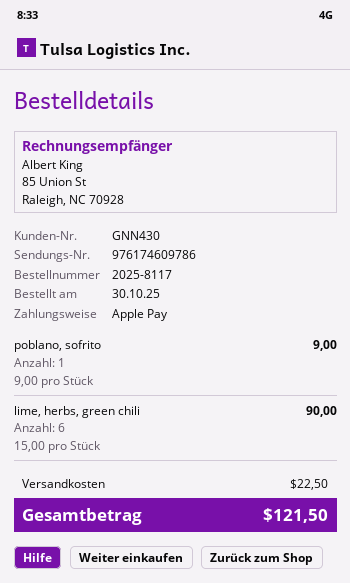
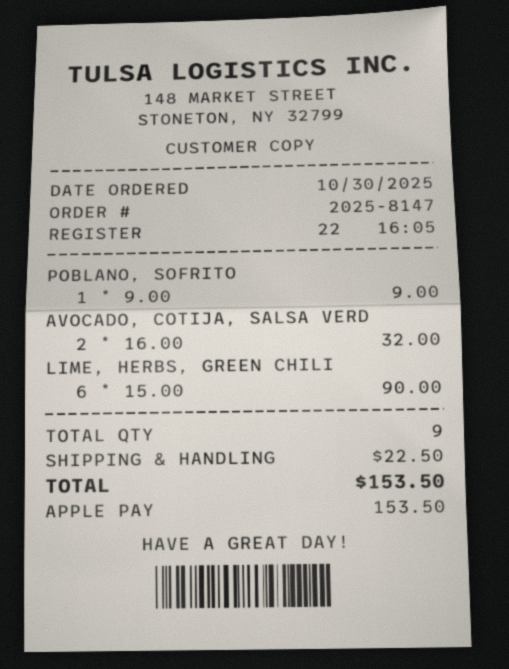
order number: 2025-8117 -> 2025-8147
AVOCADO, COTIJA, SALSA VERD: none -> 2 x 16.00 = 32.00
total: 121.50 -> 153.50

